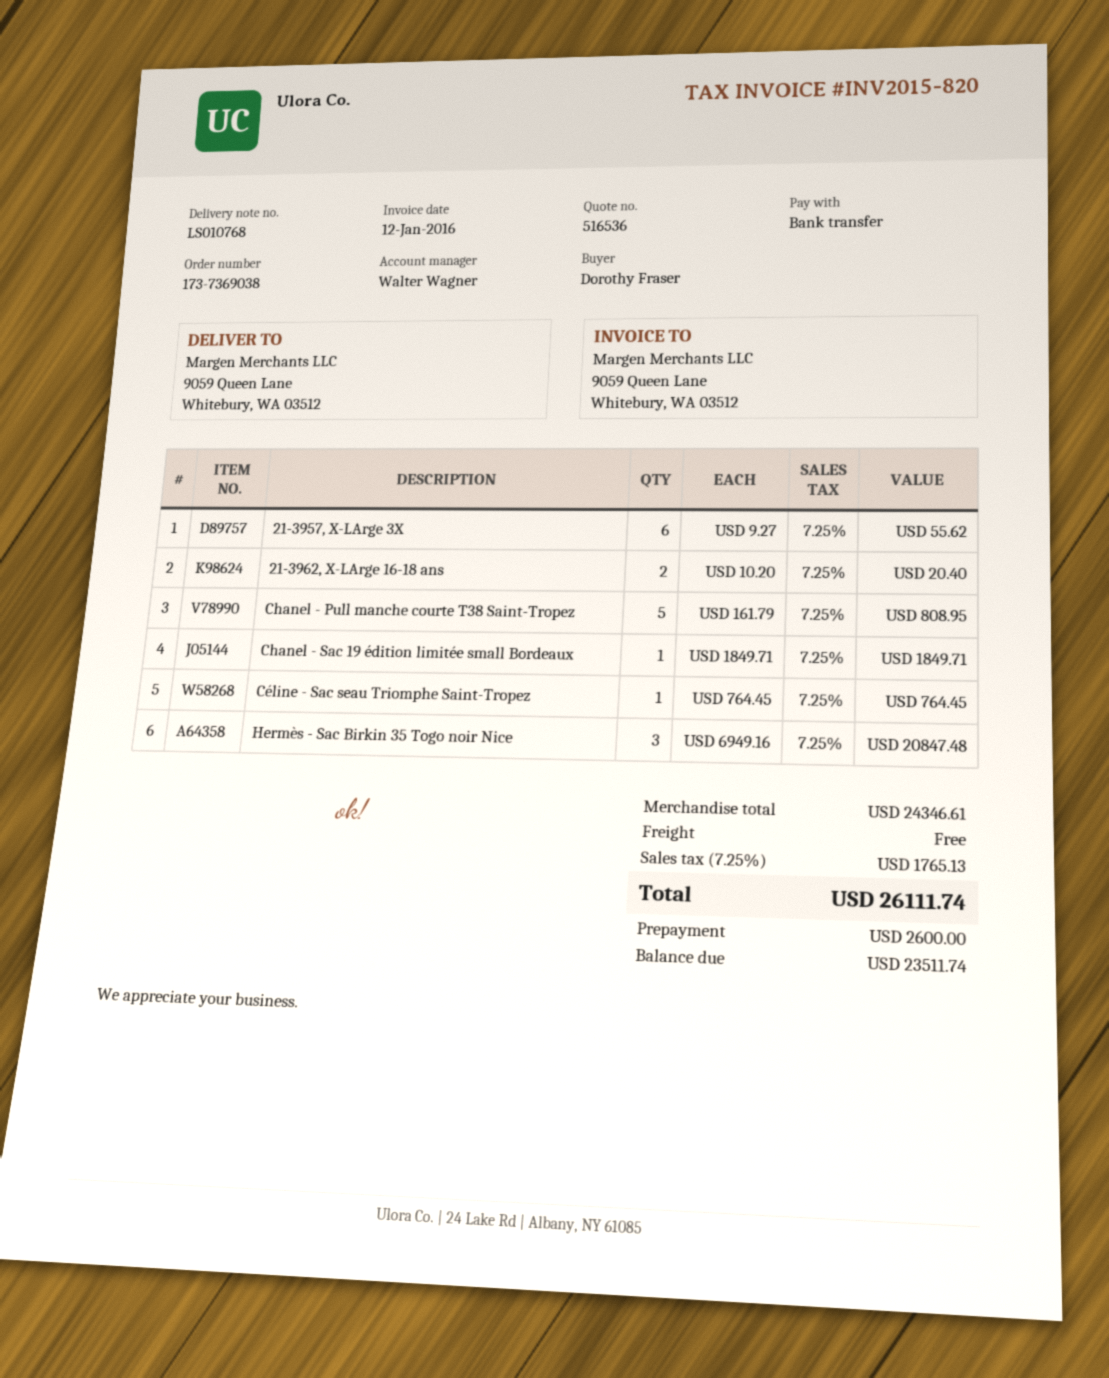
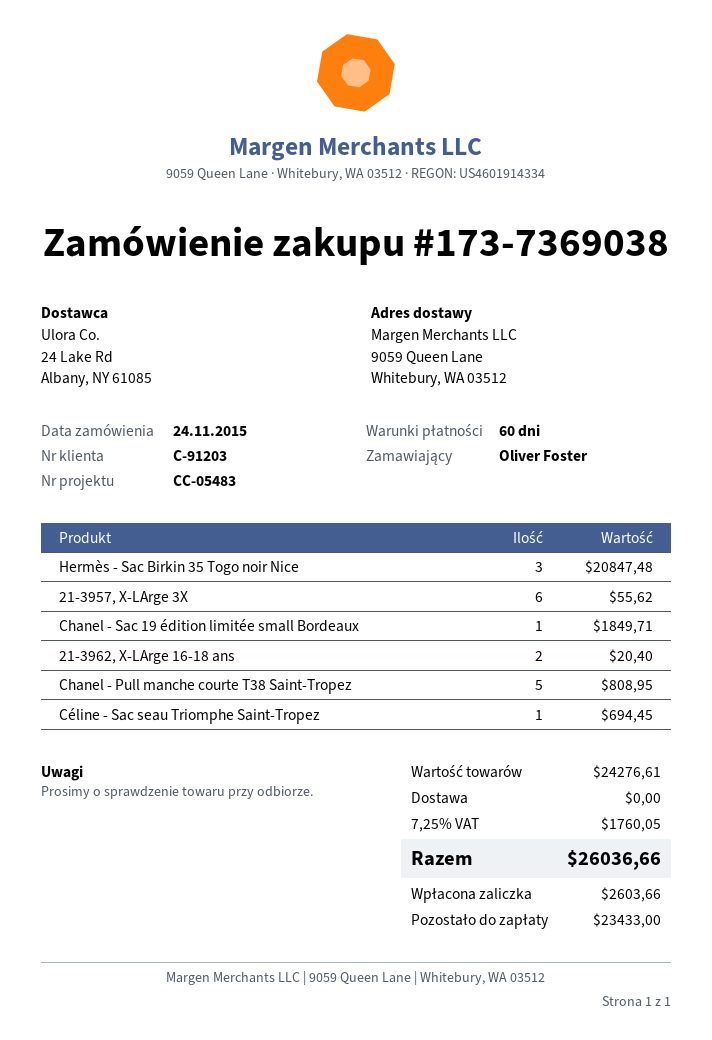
ordered by: Dorothy Fraser -> Oliver Foster
Céline - Sac seau Triomphe Saint-Tropez: 1 for 764.45 -> 1 for 694.45
subtotal: 24346.61 -> 24276.61
tax: 7.25% = 1765.13 -> 7.25% = 1760.05
total: 26111.74 -> 26036.66
deposit: 2600.00 -> 2603.66
balance: 23511.74 -> 23433.00

